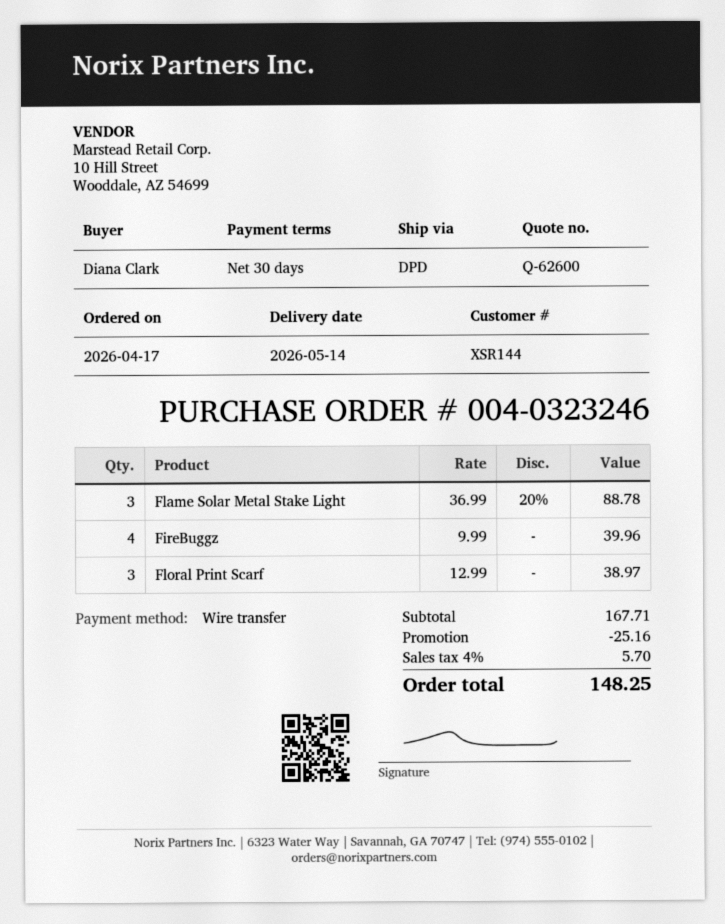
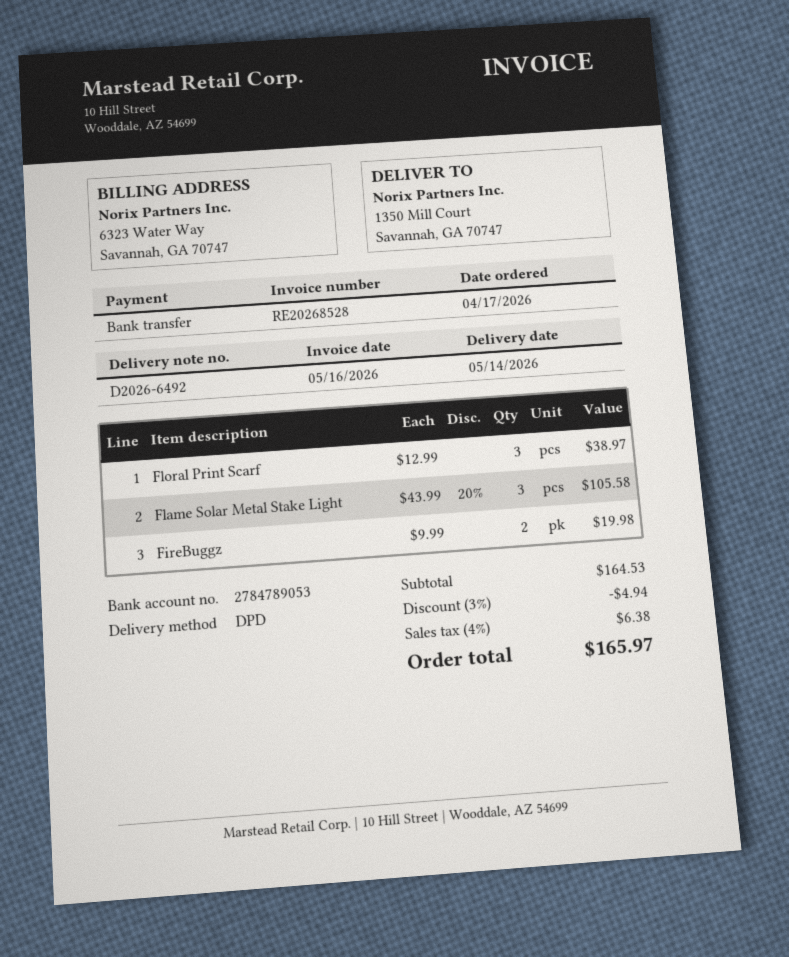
Flame Solar Metal Stake Light: 3 x 36.99 - 20% = 88.78 -> 3 x 43.99 - 20% = 105.58
FireBuggz: 4 x 9.99 = 39.96 -> 2 x 9.99 = 19.98
subtotal: 167.71 -> 164.53
discount: 25.16 -> 4.94
tax: 4% = 5.70 -> 4% = 6.38
total: 148.25 -> 165.97

